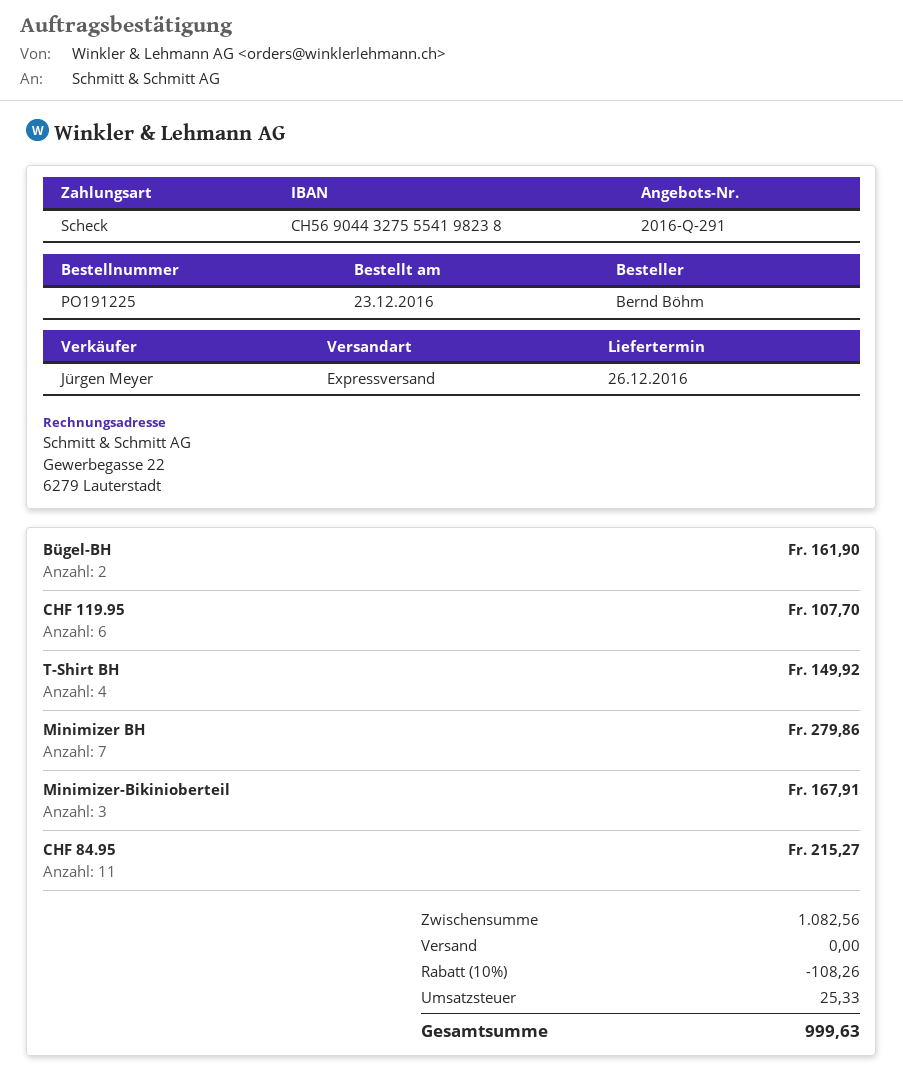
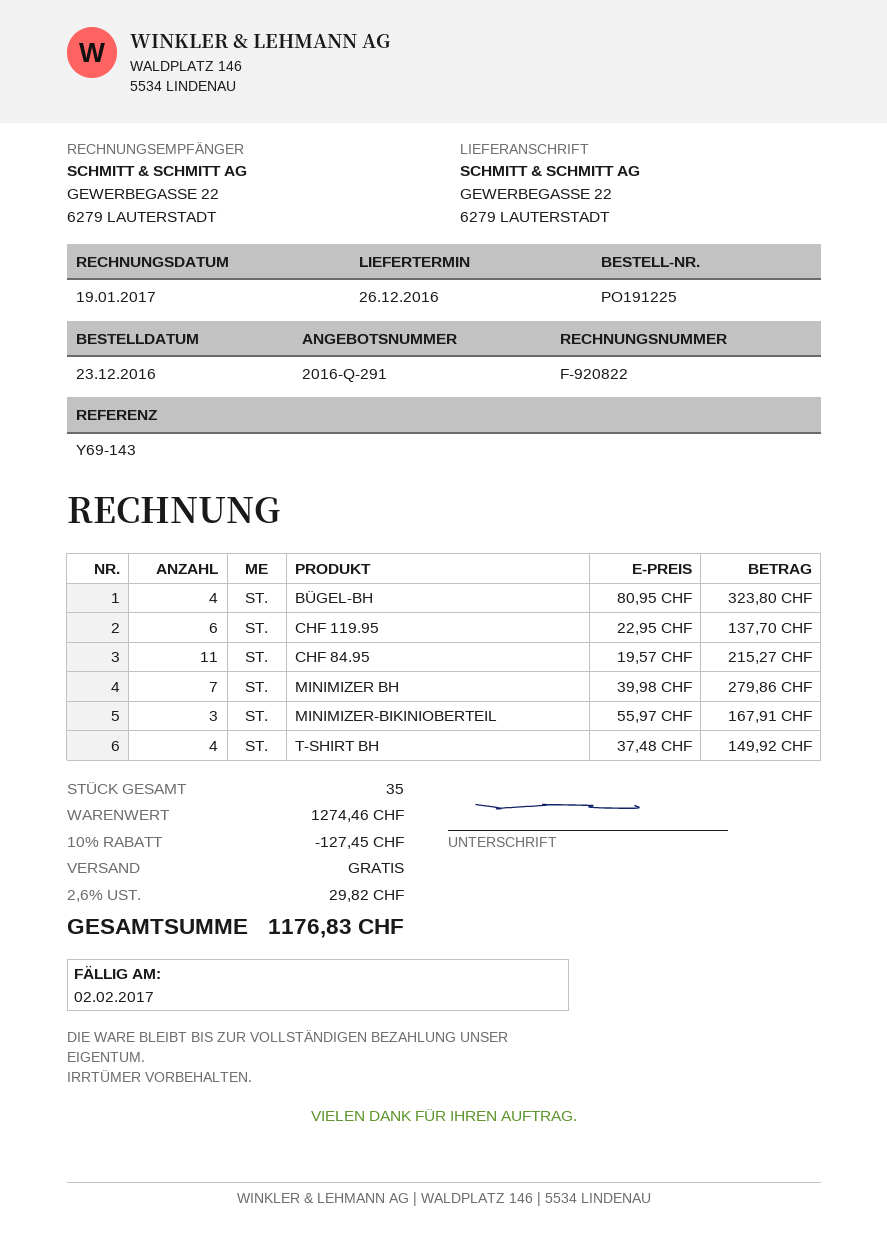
Bügel-BH: 2 for 161.90 -> 4 for 323.80
CHF 119.95: 6 for 107.70 -> 6 for 137.70
subtotal: 1082.56 -> 1274.46
discount: 10% = 108.26 -> 10% = 127.45
tax: 25.33 -> 29.82
total: 999.63 -> 1176.83

